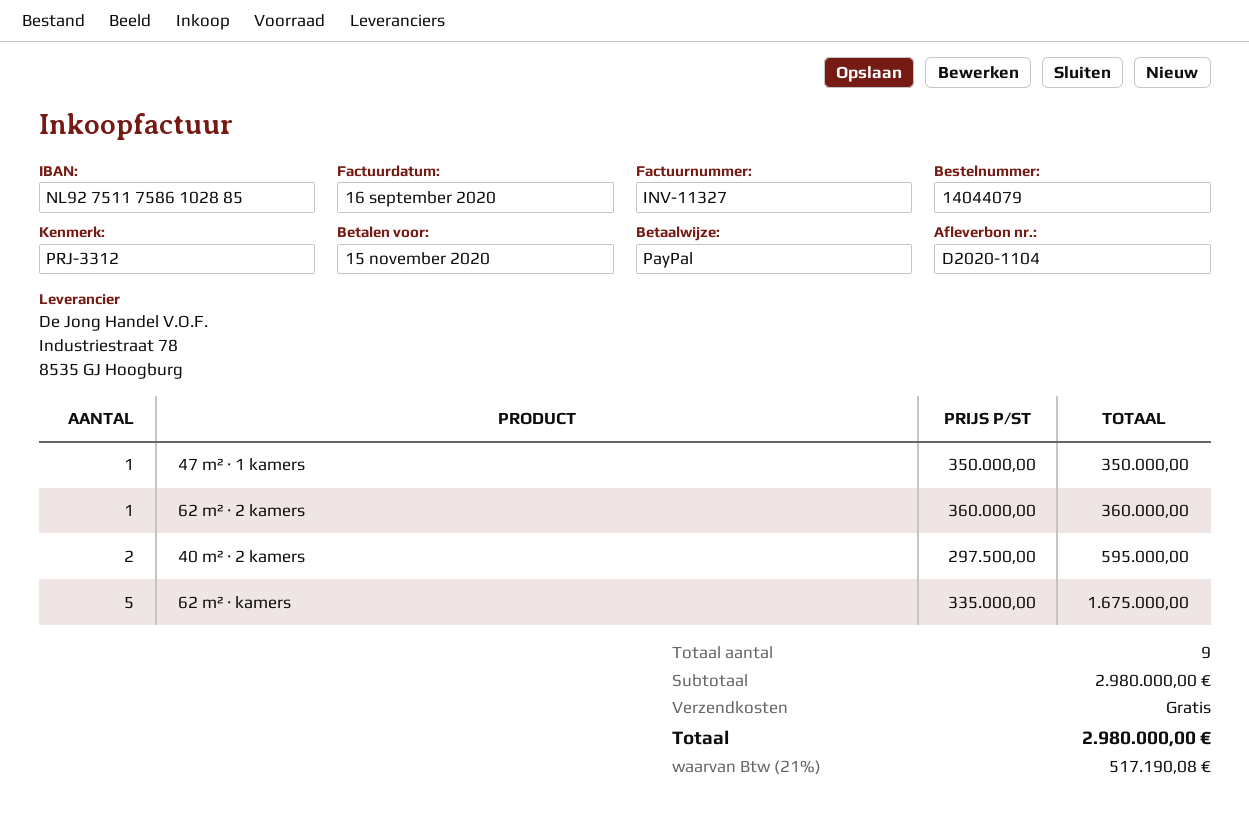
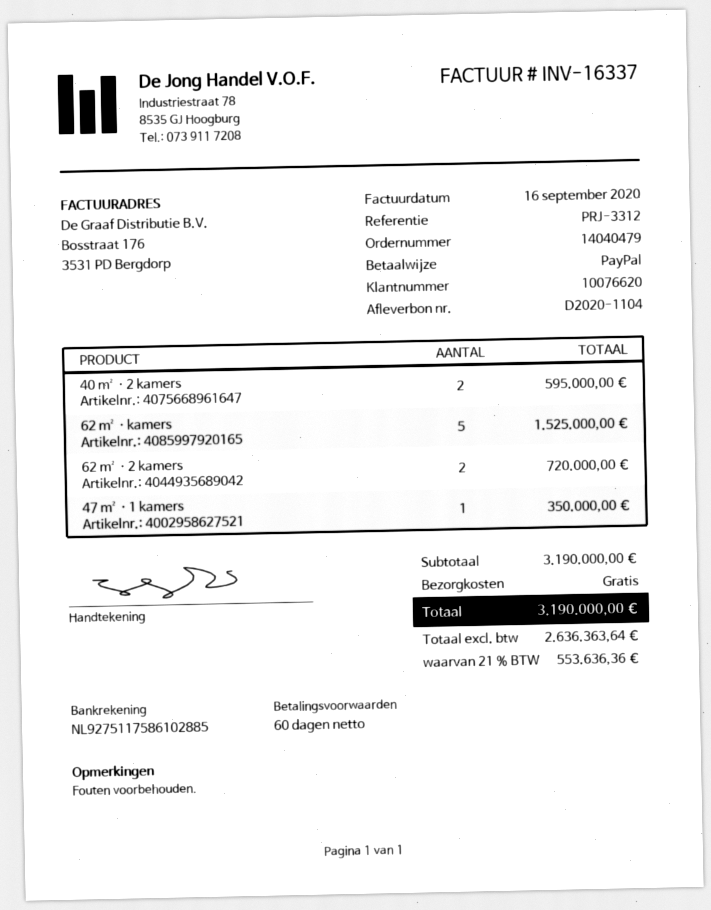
order number: 14044079 -> 14040479
invoice number: INV-11327 -> INV-16337
62 m² · 2 kamers: 1 for 360000.00 -> 2 for 720000.00
62 m² · kamers: 5 for 1675000.00 -> 5 for 1525000.00
subtotal: 2980000.00 -> 3190000.00
tax: 21% = 517190.08 -> 21% = 553636.36
total: 2980000.00 -> 3190000.00

